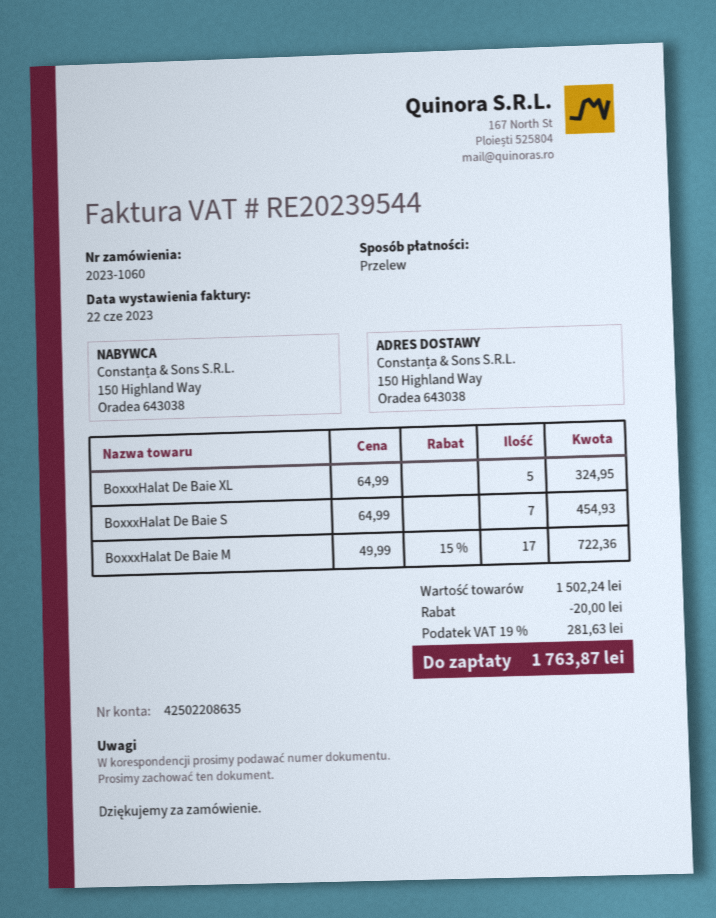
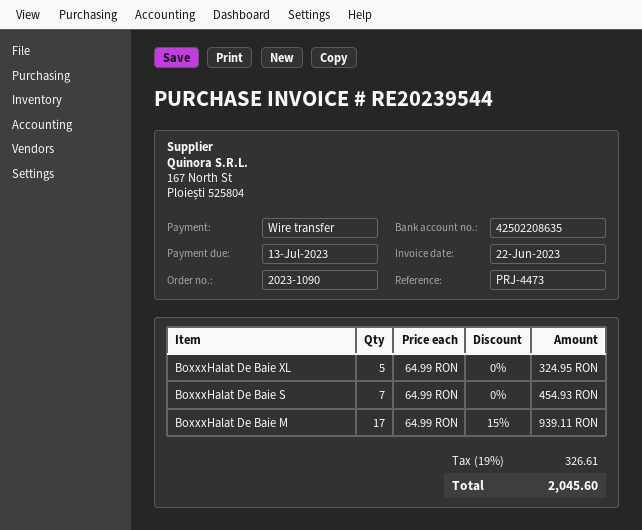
order number: 2023-1060 -> 2023-1090
BoxxxHalat De Baie M: 17 x 49.99 - 15% = 722.36 -> 17 x 64.99 - 15% = 939.11
discount: 20.00 -> none
tax: 19% = 281.63 -> 19% = 326.61
total: 1763.87 -> 2045.60

